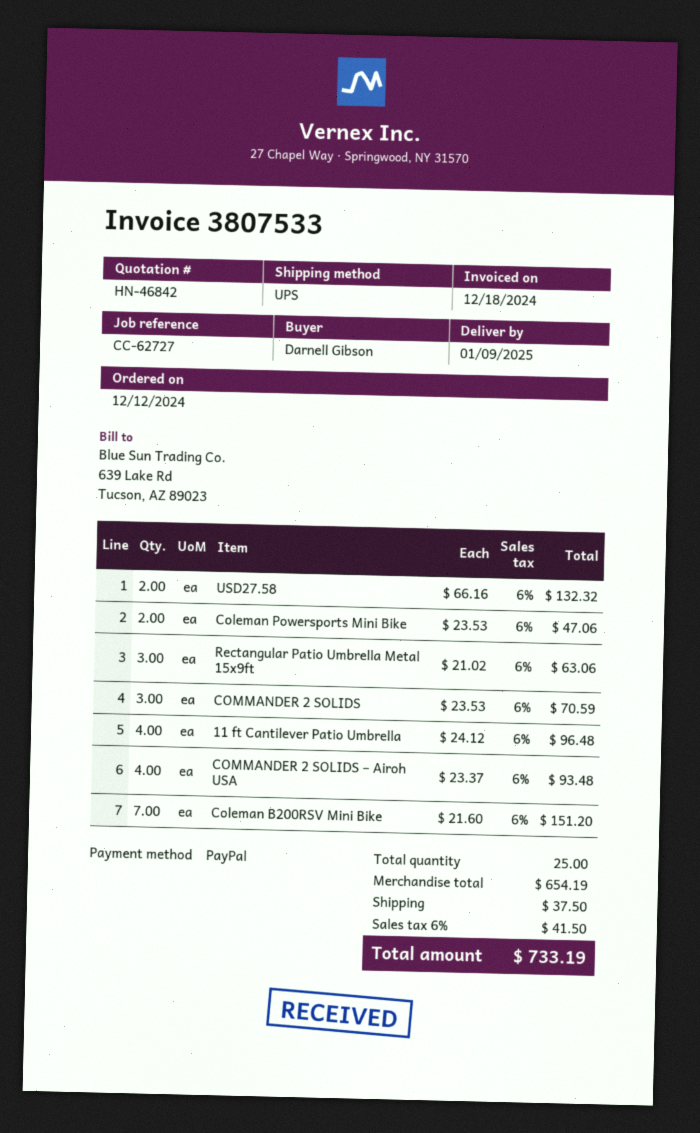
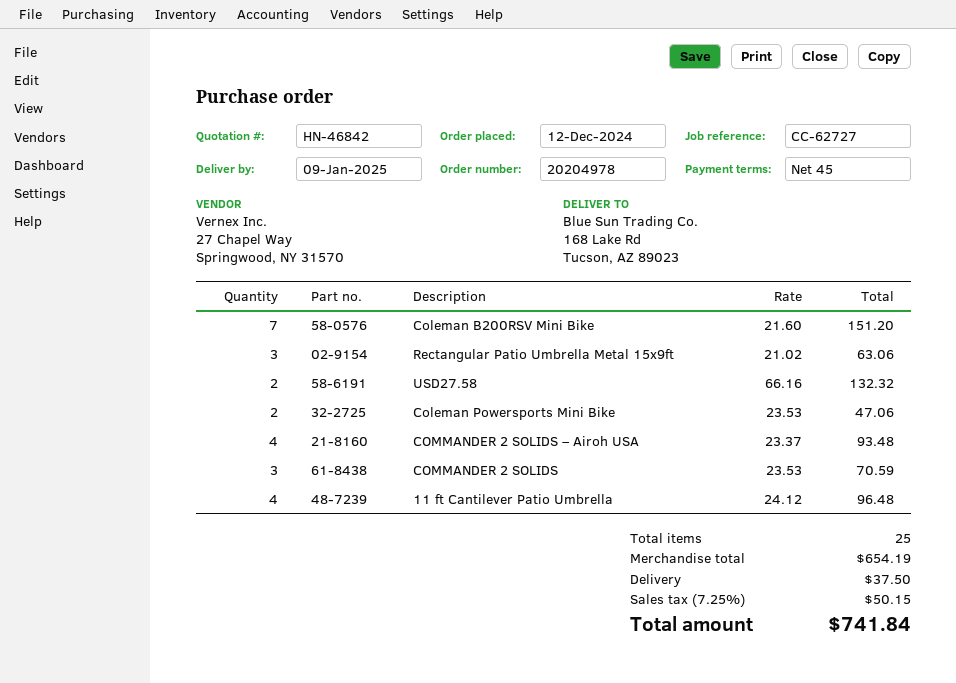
tax: 6% = 41.50 -> 7.25% = 50.15
total: 733.19 -> 741.84

